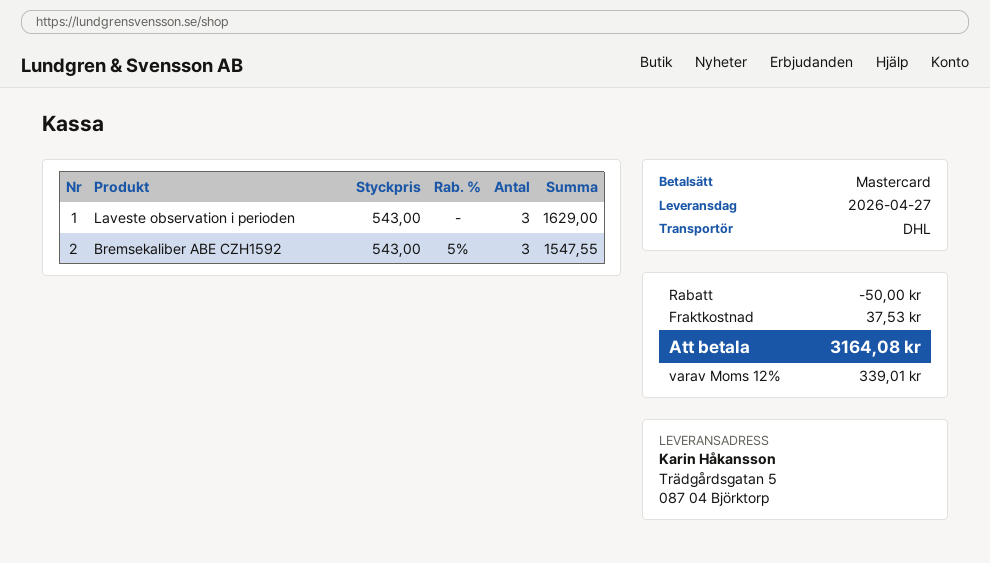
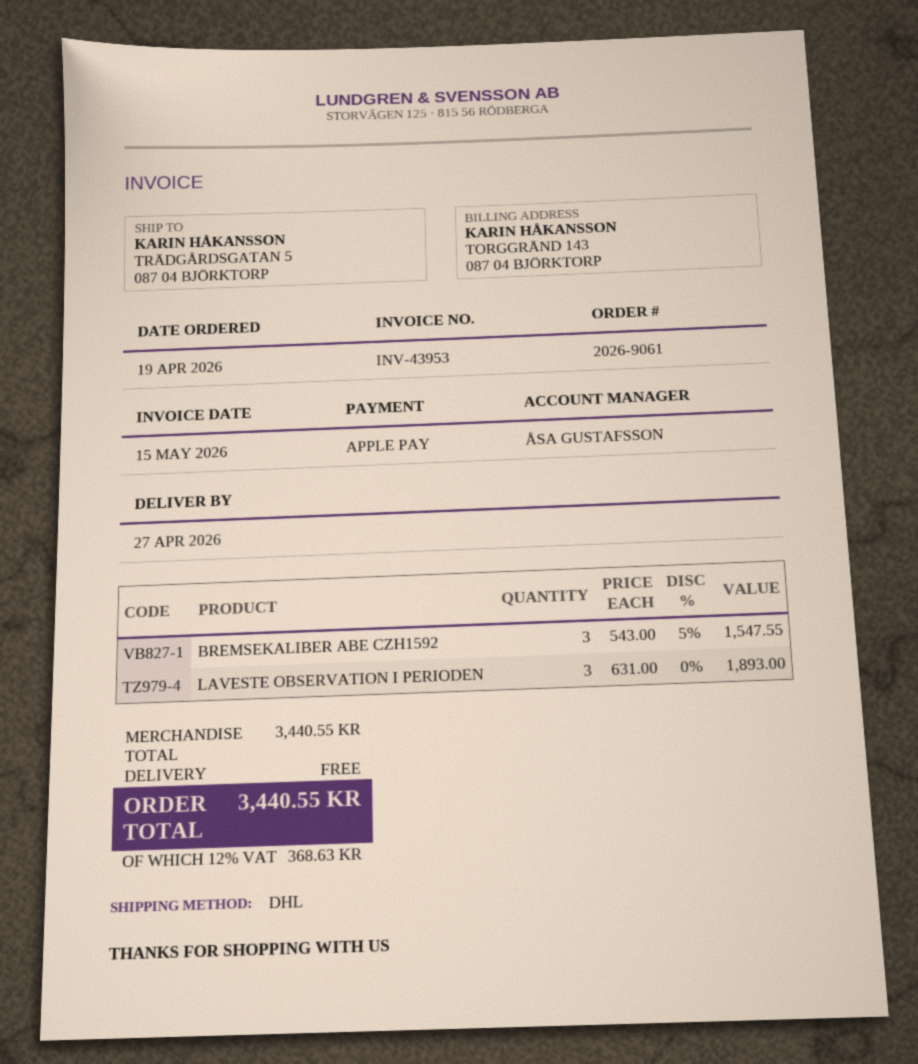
payment method: Mastercard -> Apple Pay
Laveste observation i perioden: 3 x 543.00 = 1629.00 -> 3 x 631.00 = 1893.00
discount: 50.00 -> none
shipping: 37.53 -> 0.00
tax: 12% = 339.01 -> 12% = 368.63
total: 3164.08 -> 3440.55

